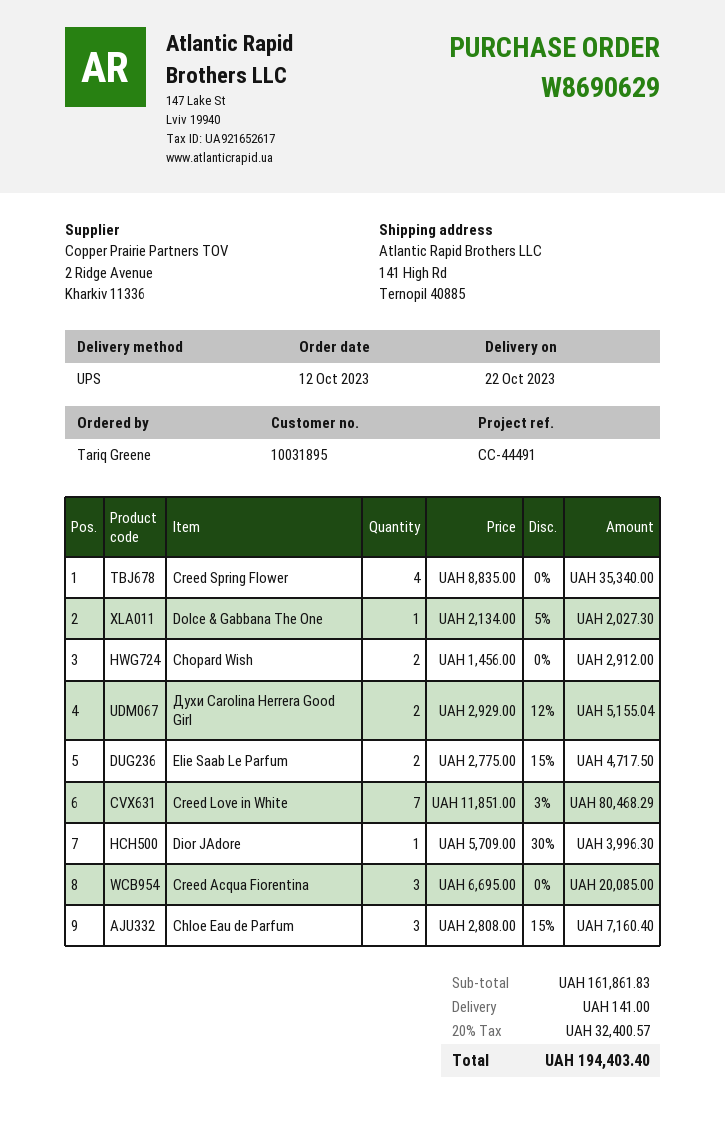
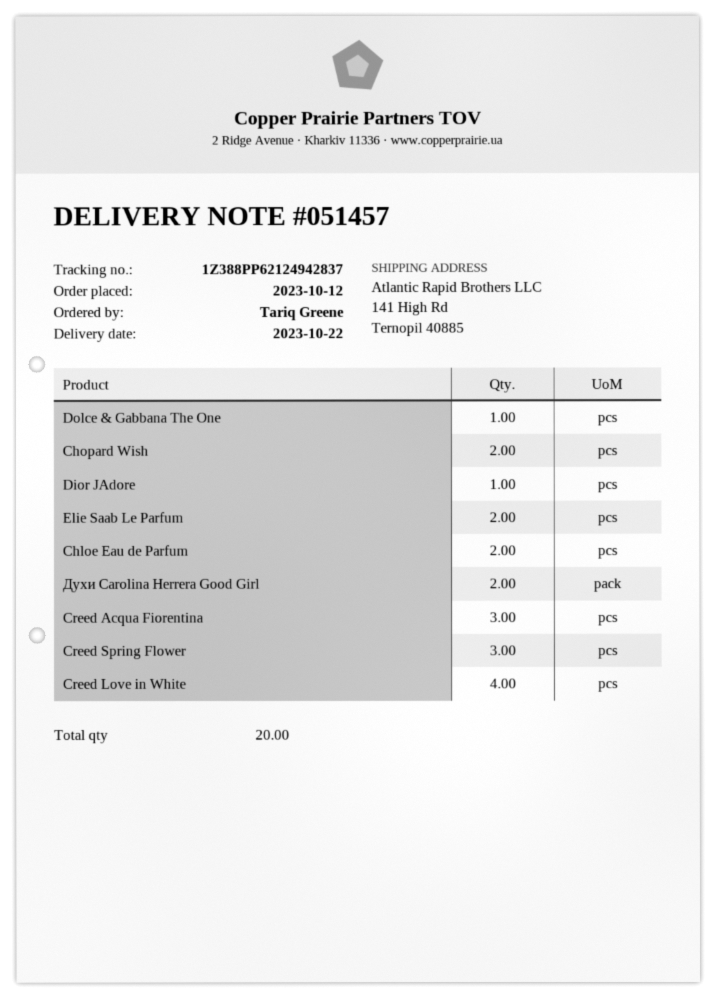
Creed Spring Flower: 4 -> 3
Creed Love in White: 7 -> 4
Chloe Eau de Parfum: 3 -> 2

